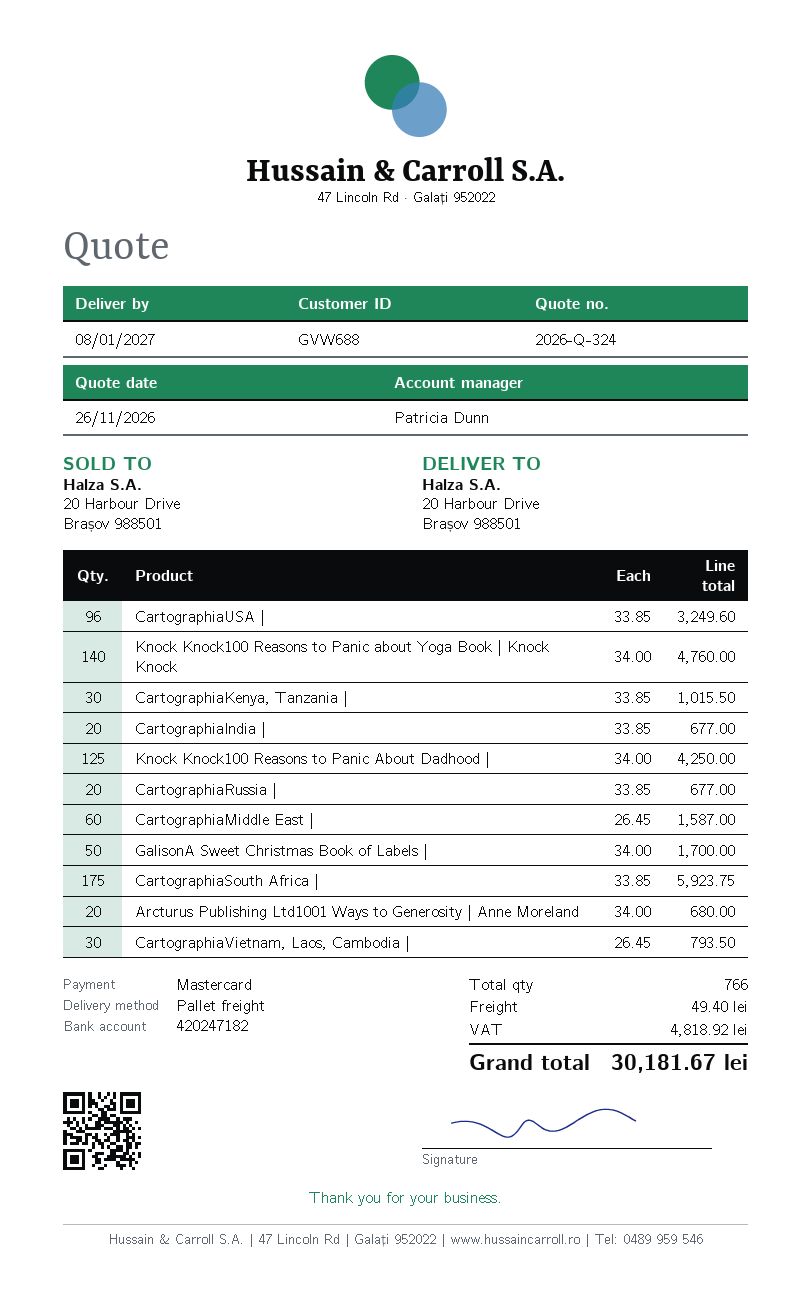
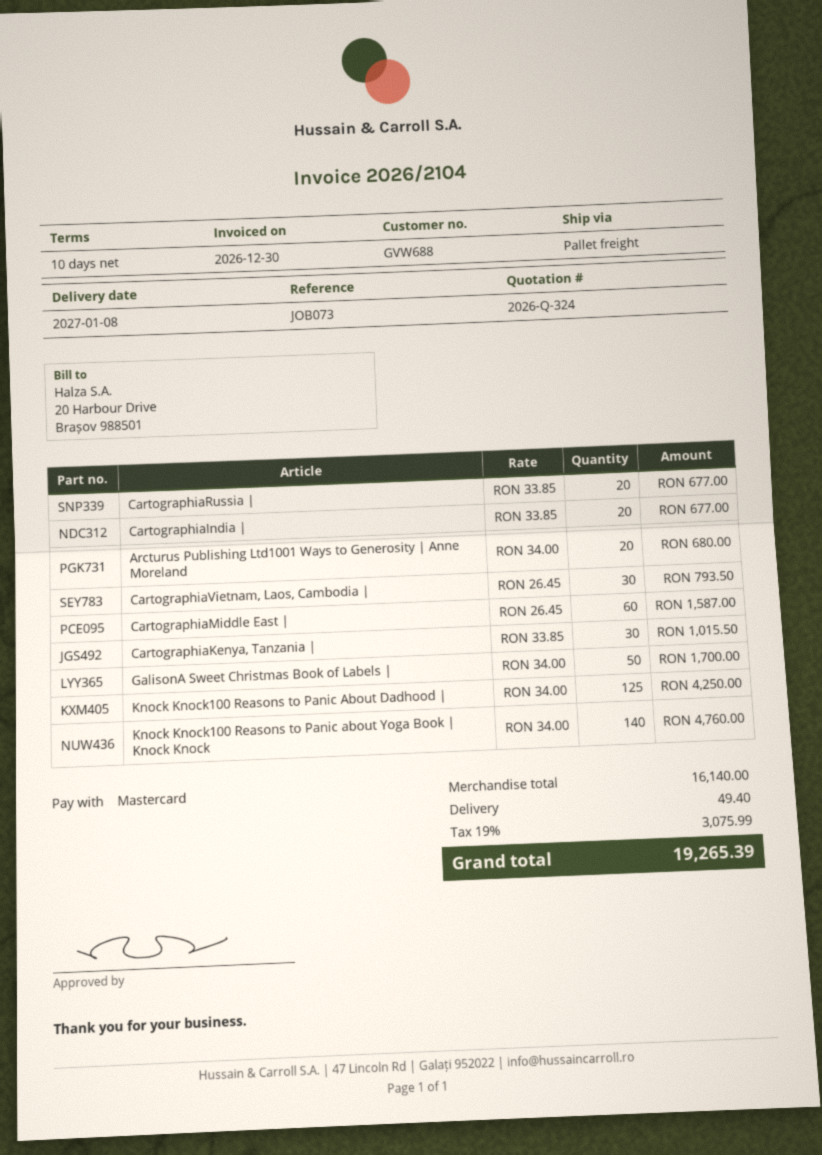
CartographiaUSA |: 96 x 33.85 = 3249.60 -> none
CartographiaSouth Africa |: 175 x 33.85 = 5923.75 -> none
tax: 4818.92 -> 3075.99
total: 30181.67 -> 19265.39

